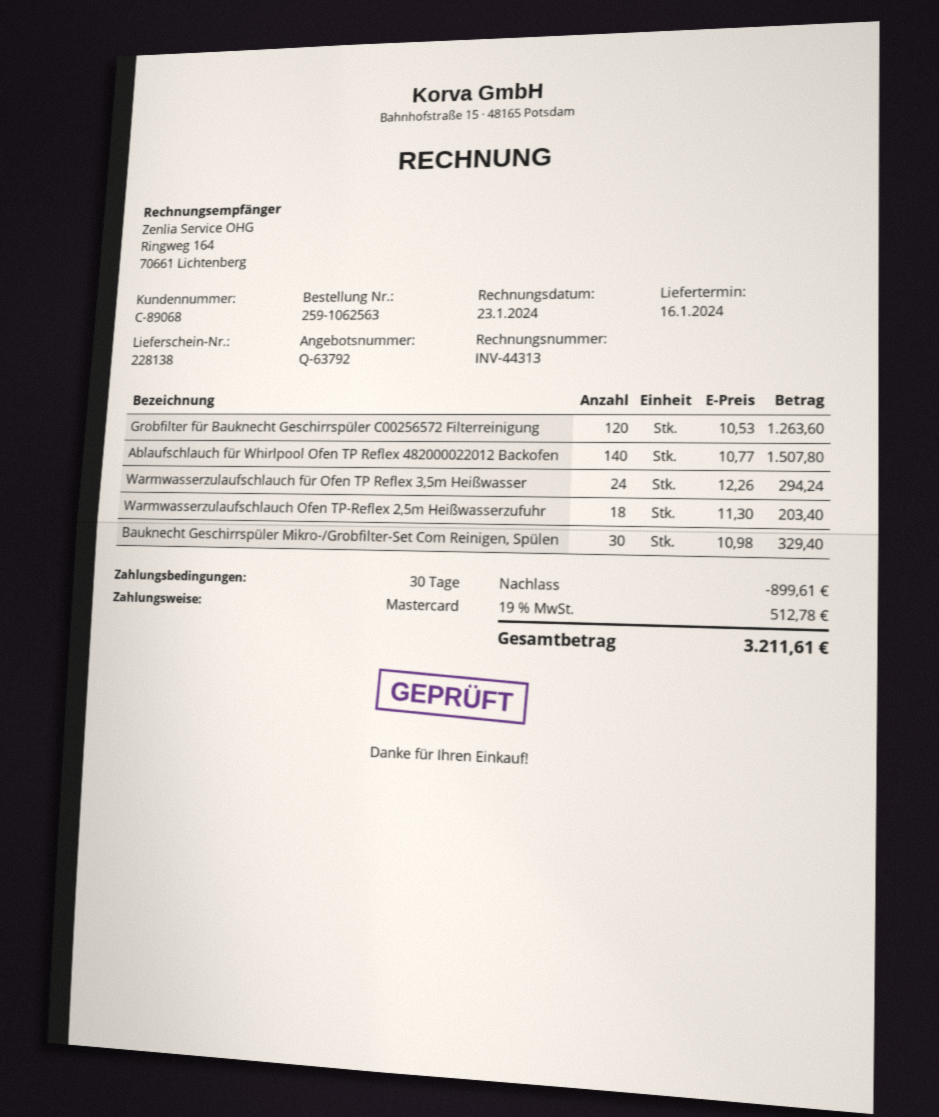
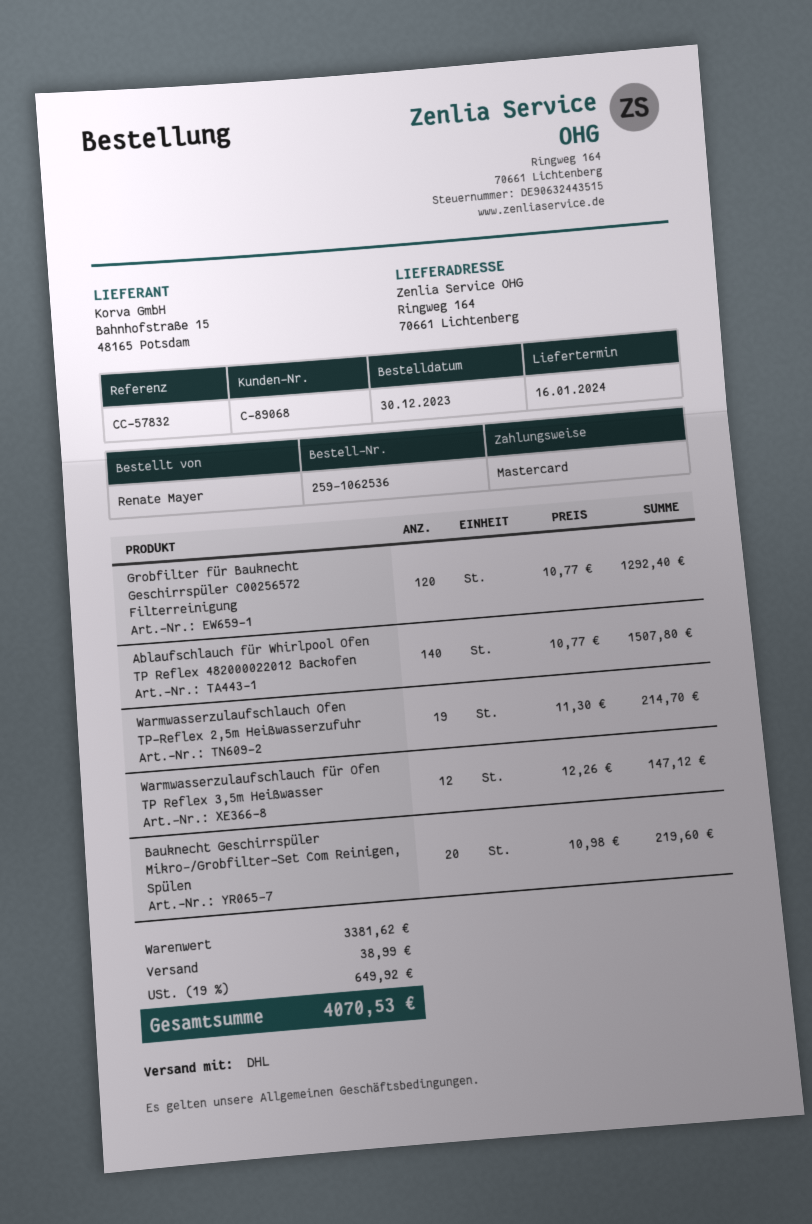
order number: 259-1062563 -> 259-1062536
Grobfilter für Bauknecht Geschirrspüler C00256572 Filterreinigung: 120 x 10.53 = 1263.60 -> 120 x 10.77 = 1292.40
Warmwasserzulaufschlauch für Ofen TP Reflex 3,5m Heißwasser: 24 x 12.26 = 294.24 -> 12 x 12.26 = 147.12
Warmwasserzulaufschlauch Ofen TP-Reflex 2,5m Heißwasserzufuhr: 18 x 11.30 = 203.40 -> 19 x 11.30 = 214.70
Bauknecht Geschirrspüler Mikro-/Grobfilter-Set Com Reinigen, Spülen: 30 x 10.98 = 329.40 -> 20 x 10.98 = 219.60
discount: 899.61 -> none
shipping: none -> 38.99
tax: 19% = 512.78 -> 19% = 649.92
total: 3211.61 -> 4070.53

